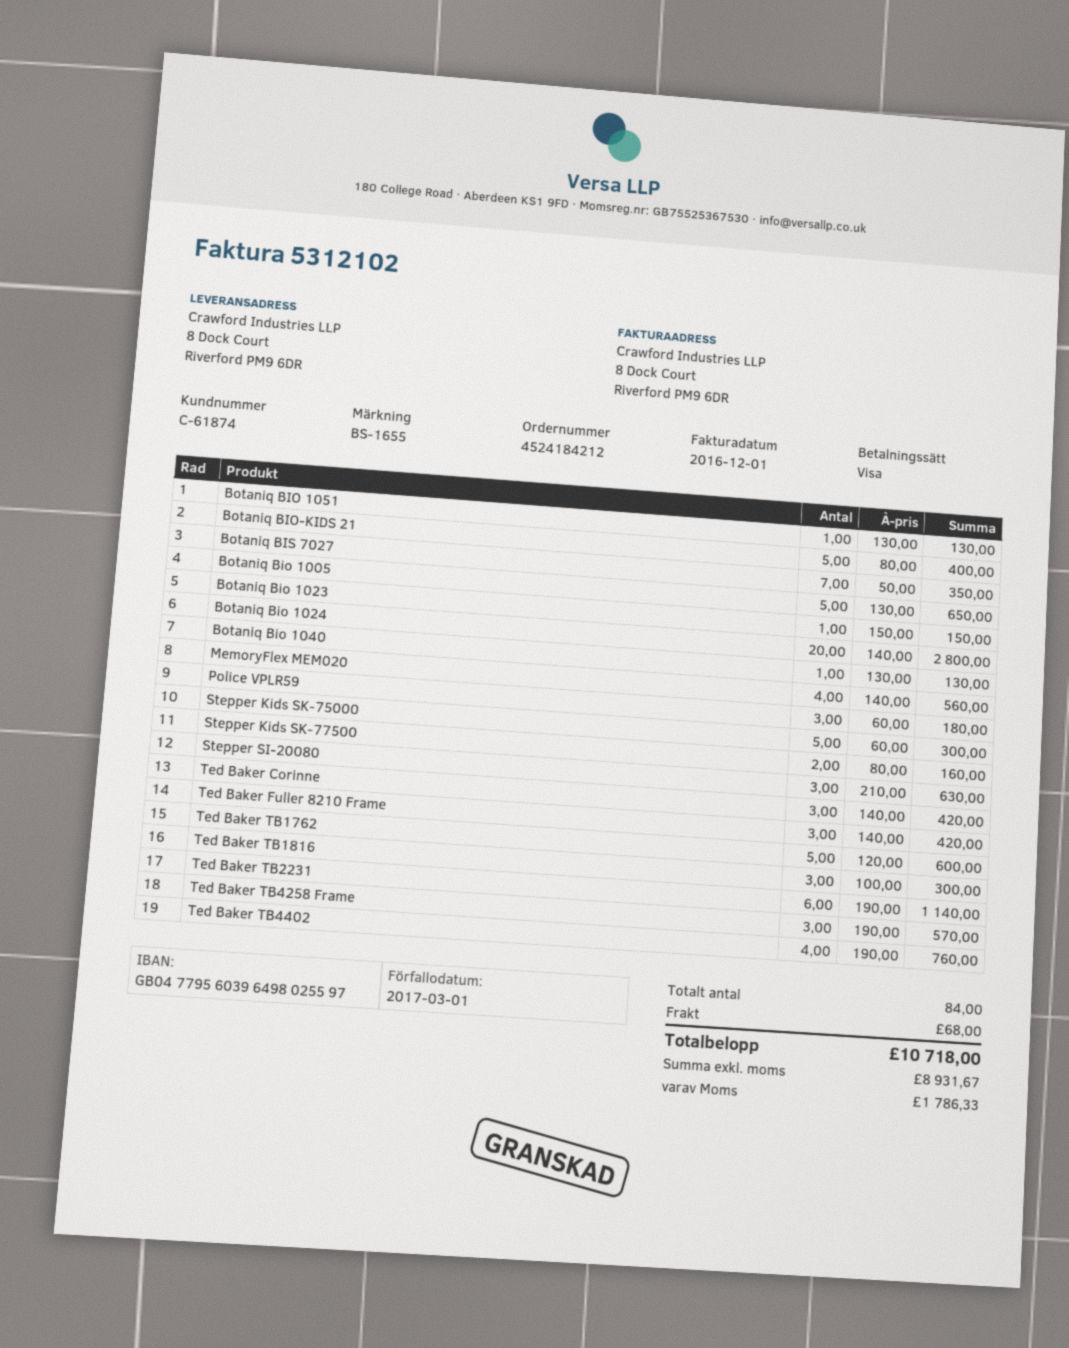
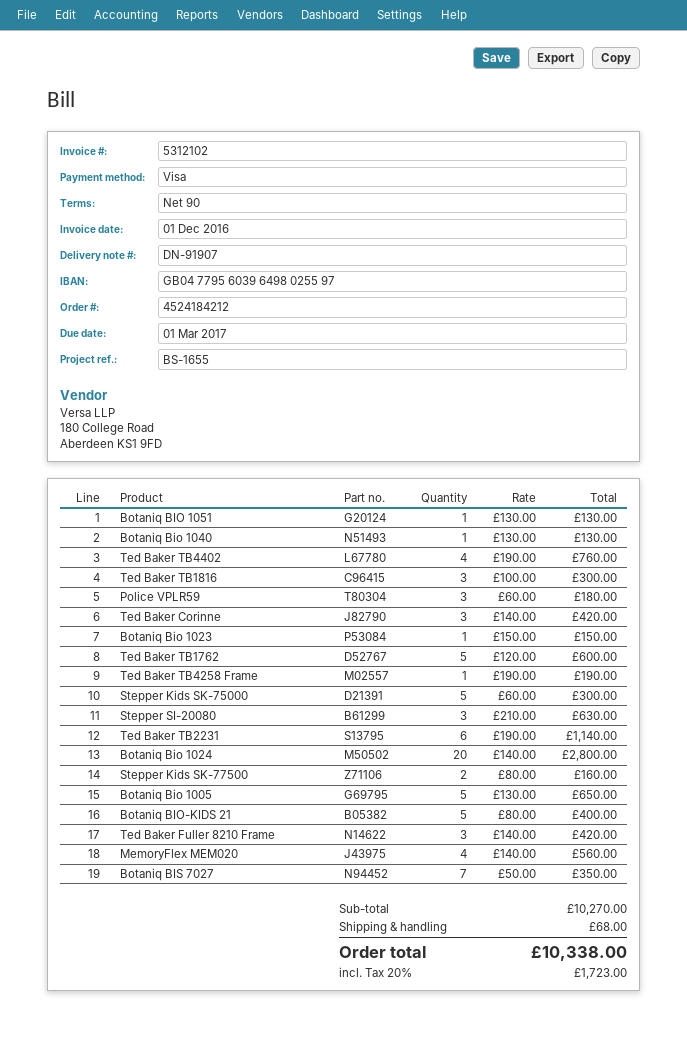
Ted Baker TB4258 Frame: 3 x 190.00 = 570.00 -> 1 x 190.00 = 190.00
tax: 1786.33 -> 1723.00
total: 10718.00 -> 10338.00

